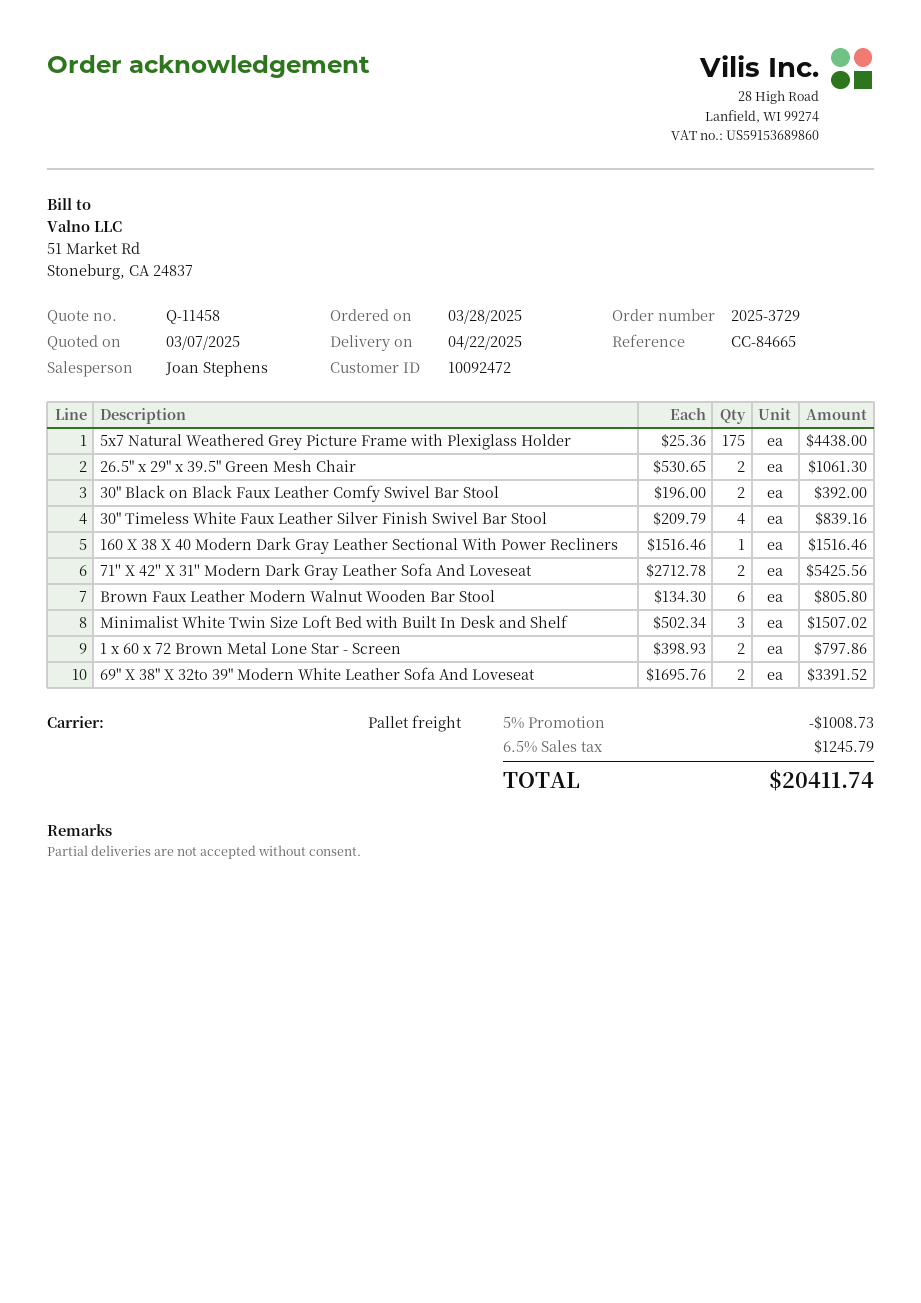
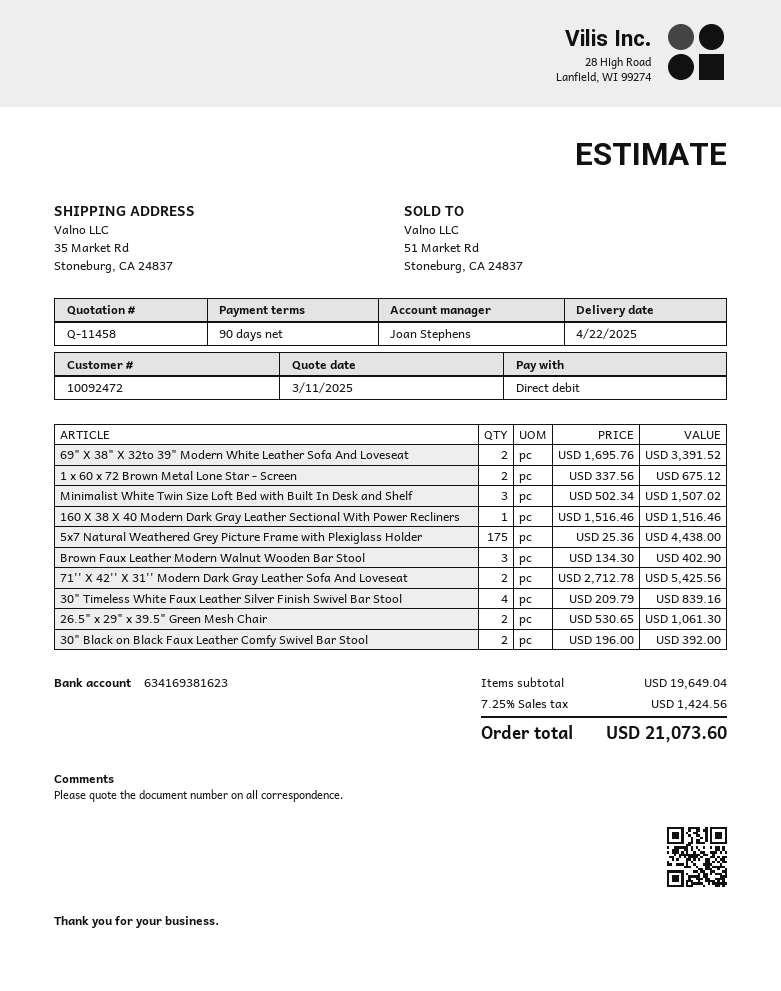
quote date: 2025-03-07 -> 2025-03-11
Brown Faux Leather Modern Walnut Wooden Bar Stool: 6 x 134.30 = 805.80 -> 3 x 134.30 = 402.90
1 x 60 x 72 Brown Metal Lone Star - Screen: 2 x 398.93 = 797.86 -> 2 x 337.56 = 675.12
discount: 5% = 1008.73 -> none
tax: 6.5% = 1245.79 -> 7.25% = 1424.56
total: 20411.74 -> 21073.60

